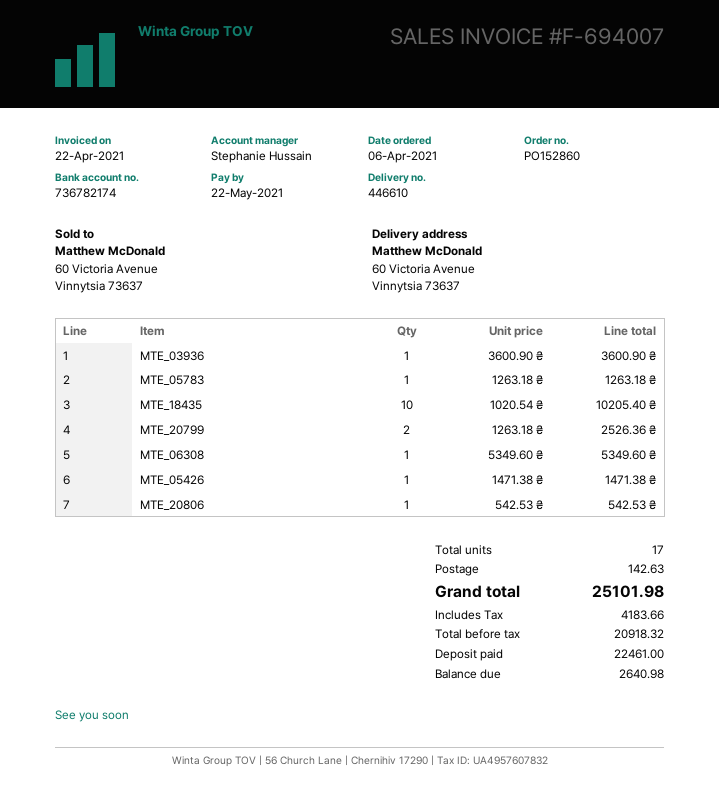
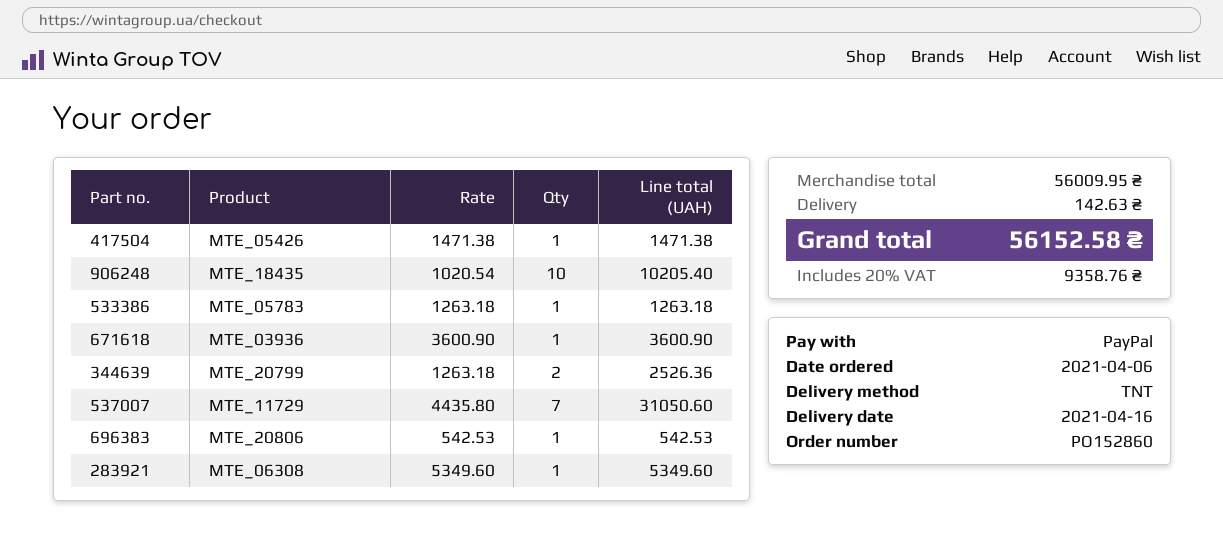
MTE_11729: none -> 7 x 4435.80 = 31050.60
tax: 4183.66 -> 9358.76
total: 25101.98 -> 56152.58

